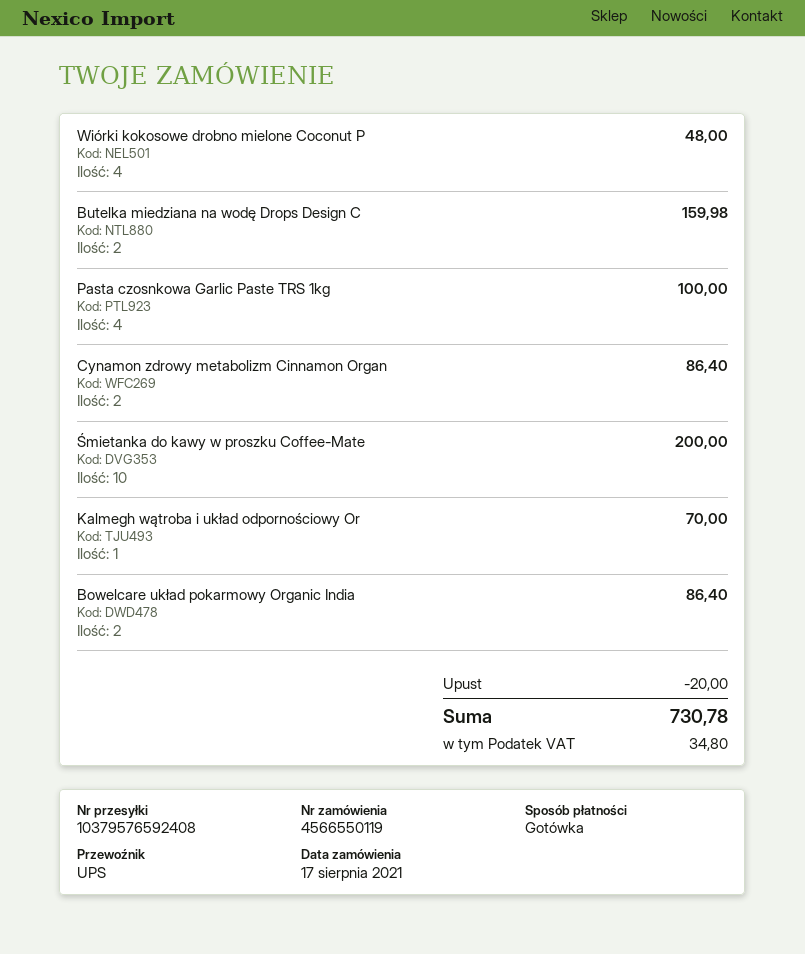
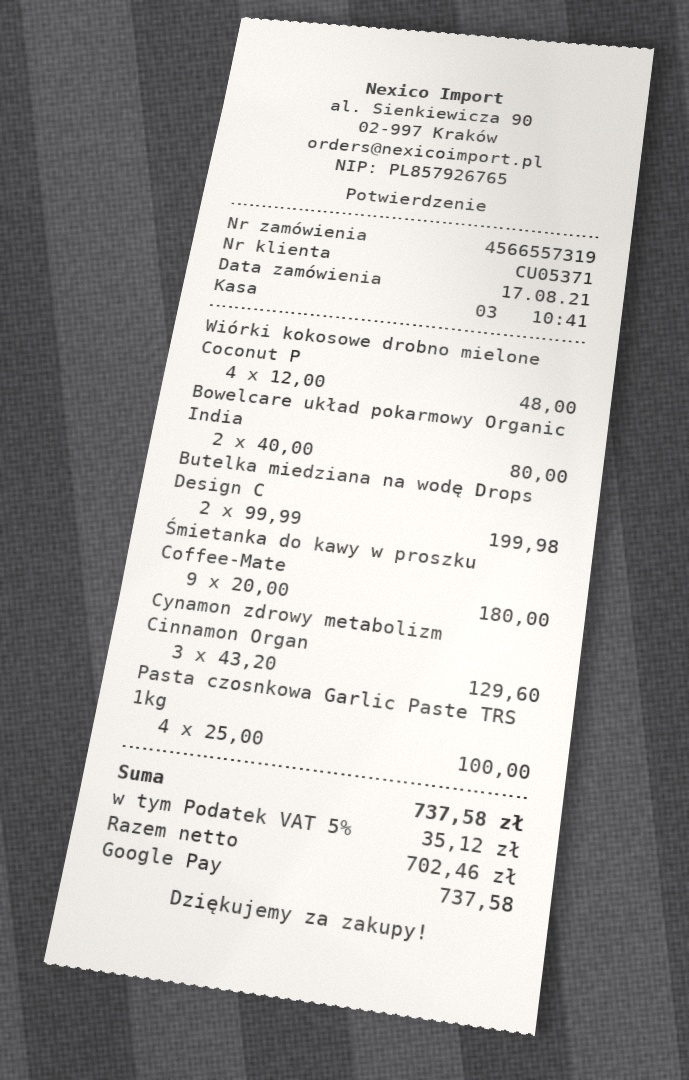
order number: 4566550119 -> 4566557319
payment method: cash -> Google Pay
Butelka miedziana na wodę Drops Design C: 2 for 159.98 -> 2 for 199.98
Cynamon zdrowy metabolizm Cinnamon Organ: 2 for 86.40 -> 3 for 129.60
Śmietanka do kawy w proszku Coffee-Mate: 10 for 200.00 -> 9 for 180.00
Kalmegh wątroba i układ odpornościowy Or: 1 for 70.00 -> none
Bowelcare układ pokarmowy Organic India: 2 for 86.40 -> 2 for 80.00
discount: 20.00 -> none
tax: 34.80 -> 35.12
total: 730.78 -> 737.58

